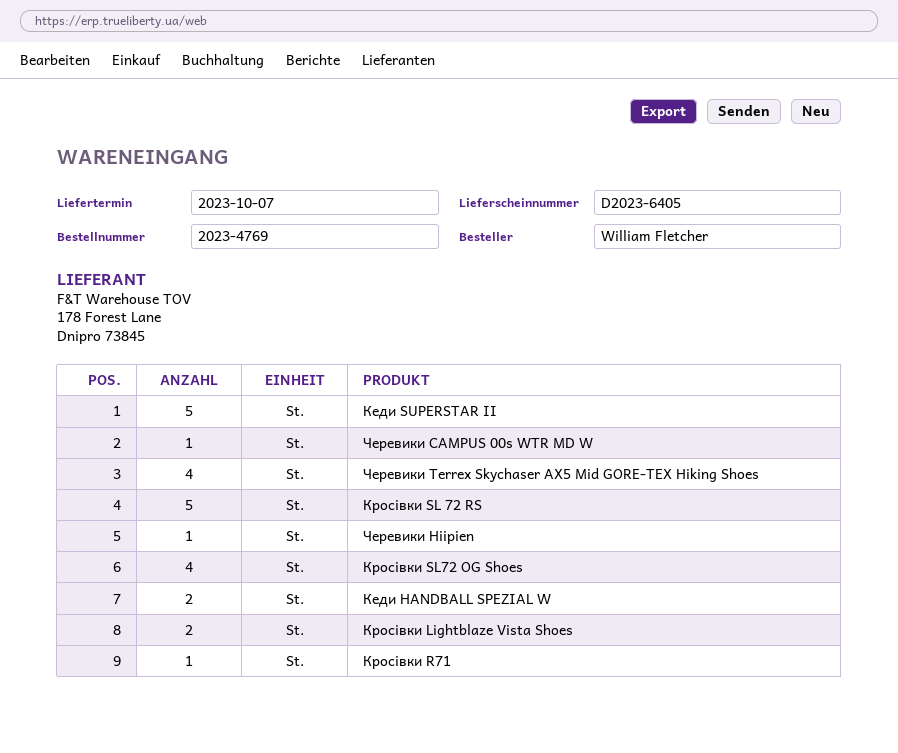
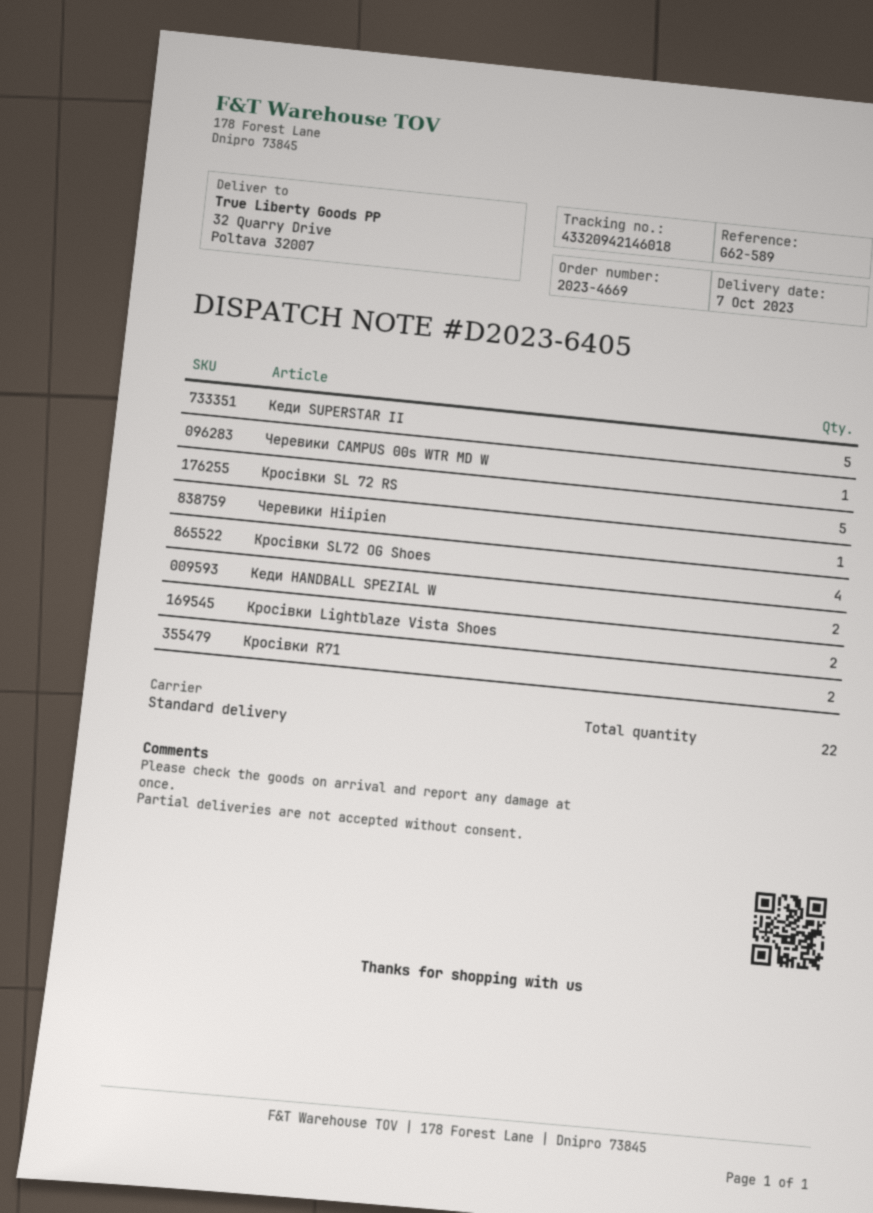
order number: 2023-4769 -> 2023-4669
Черевики Terrex Skychaser AX5 Mid GORE-TEX Hiking Shoes: 4 -> none
Кросівки R71: 1 -> 2

